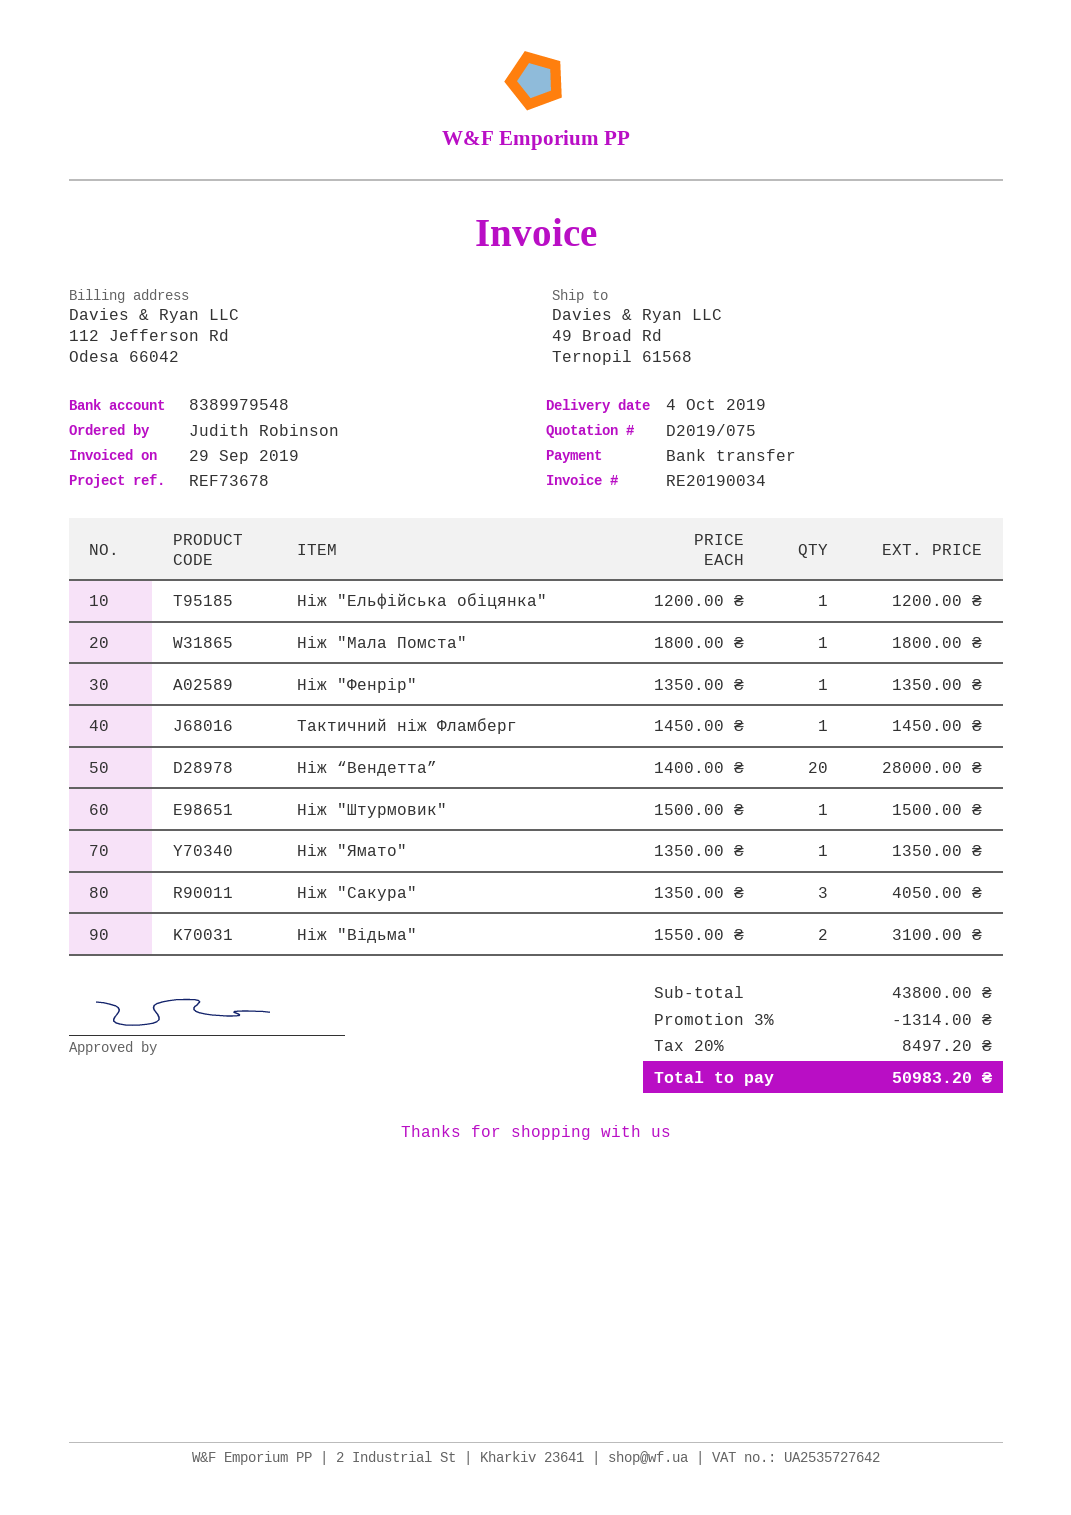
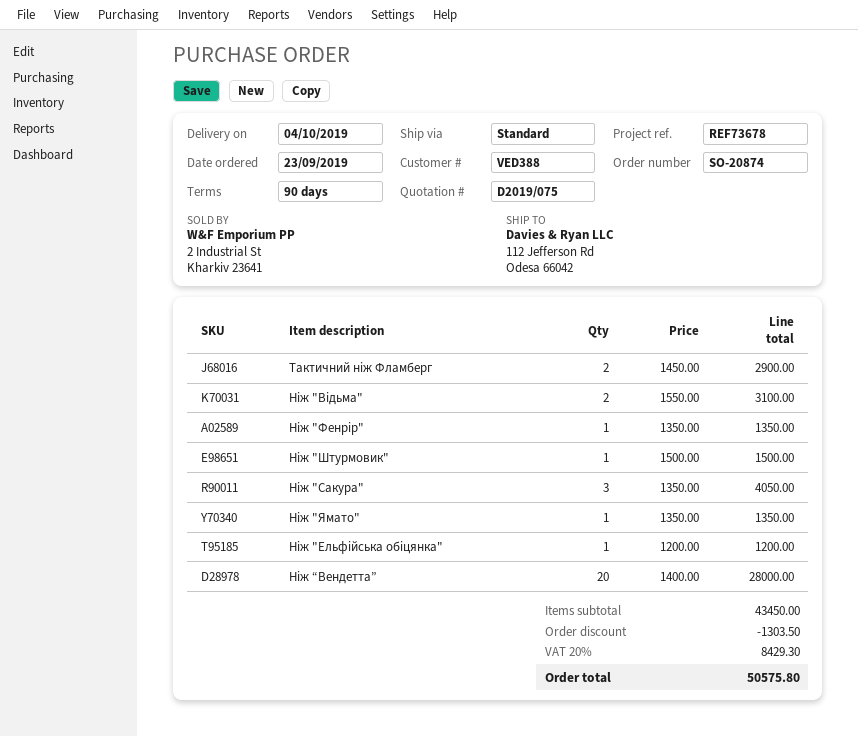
ship to: 49 Broad Rd, Ternopil 61568 -> 112 Jefferson Rd, Odesa 66042
Ніж "Мала Помста": 1 x 1800.00 = 1800.00 -> none
Тактичний ніж Фламберг: 1 x 1450.00 = 1450.00 -> 2 x 1450.00 = 2900.00
subtotal: 43800.00 -> 43450.00
discount: 1314.00 -> 1303.50
tax: 20% = 8497.20 -> 20% = 8429.30
total: 50983.20 -> 50575.80

